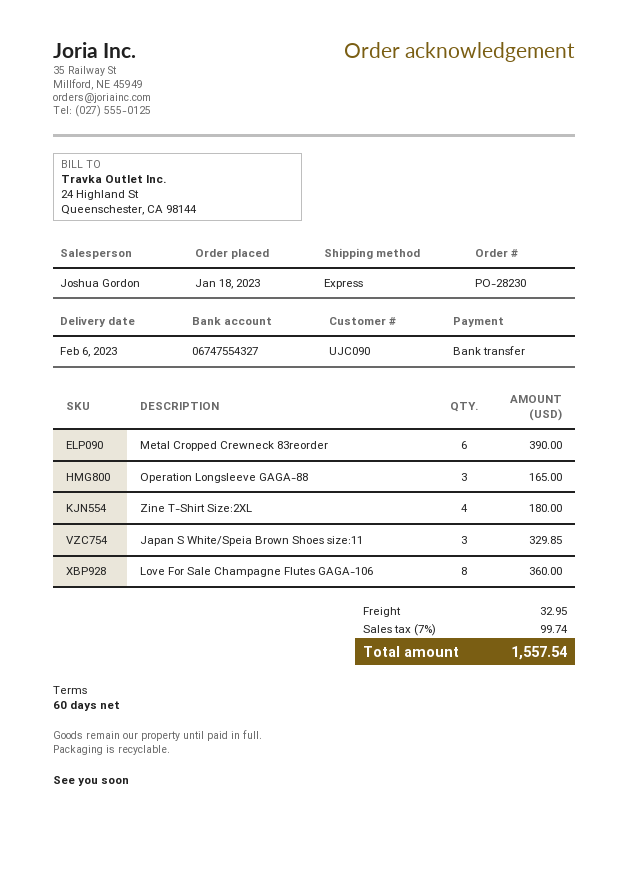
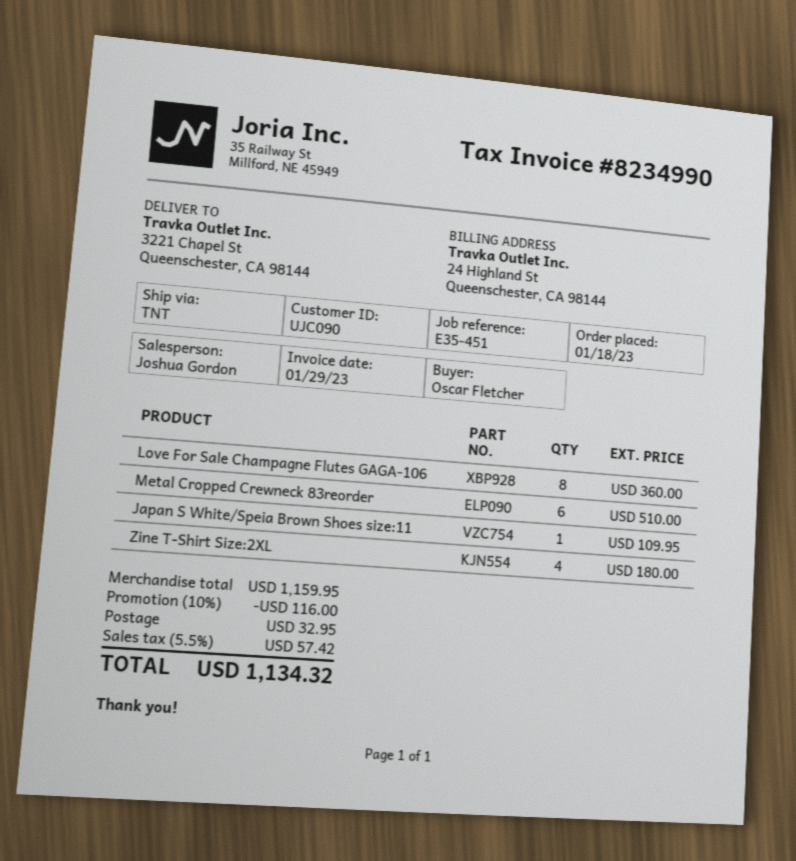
shipping method: express -> TNT
Metal Cropped Crewneck 83reorder: 6 for 390.00 -> 6 for 510.00
Operation Longsleeve GAGA-88: 3 for 165.00 -> none
Japan S White/Speia Brown Shoes size:11: 3 for 329.85 -> 1 for 109.95
discount: none -> 10% = 116.00
tax: 7% = 99.74 -> 5.5% = 57.42
total: 1557.54 -> 1134.32

